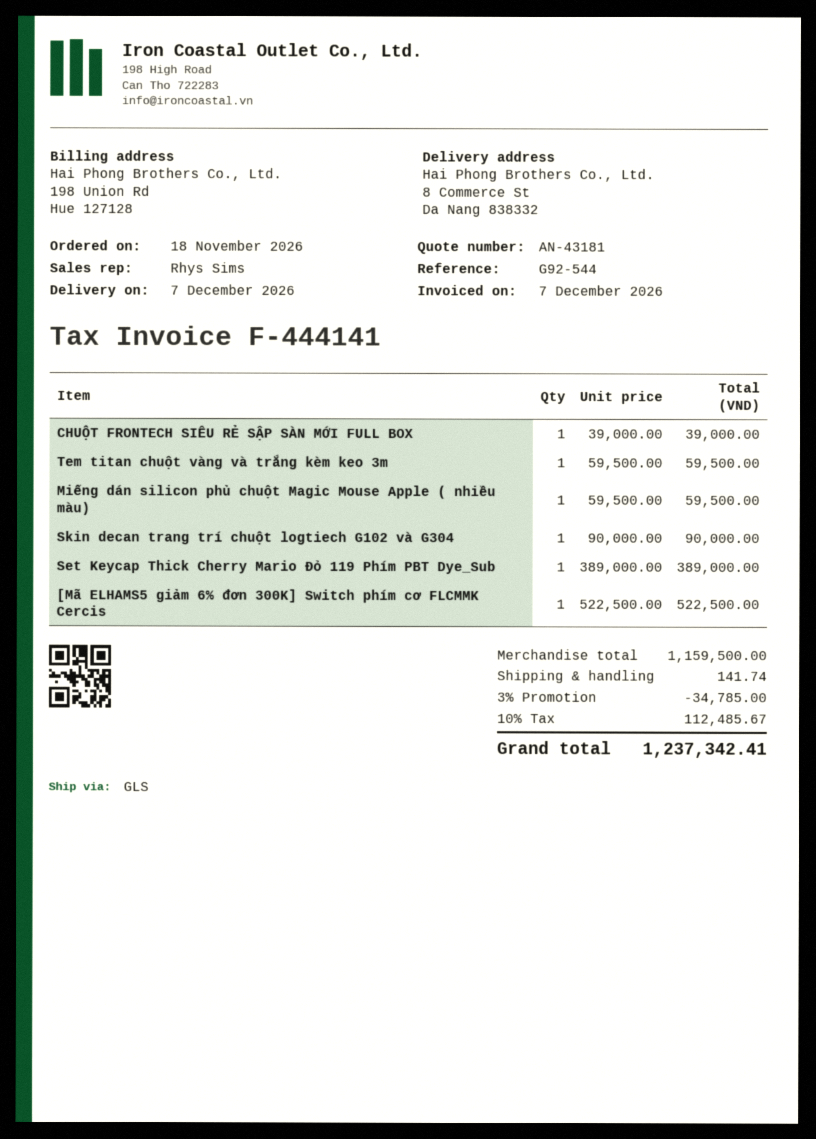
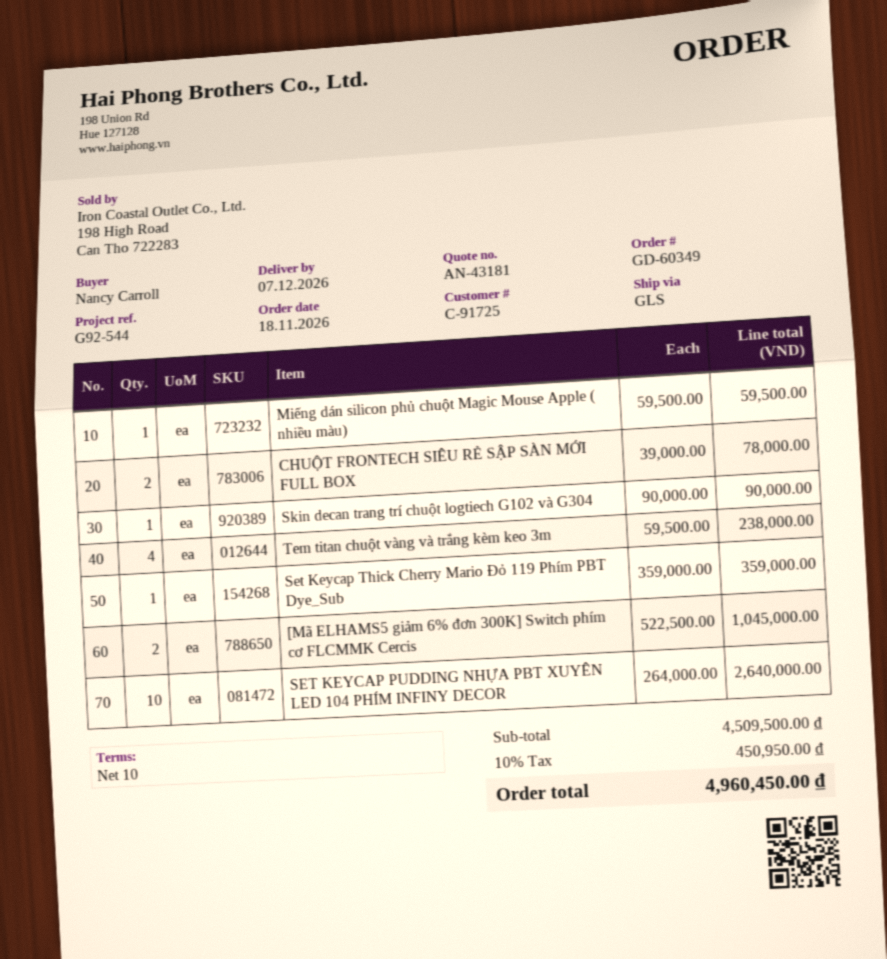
CHUỘT FRONTECH SIÊU RẺ SẬP SÀN MỚI FULL BOX: 1 x 39000.00 = 39000.00 -> 2 x 39000.00 = 78000.00
Tem titan chuột vàng và trắng kèm keo 3m: 1 x 59500.00 = 59500.00 -> 4 x 59500.00 = 238000.00
Set Keycap Thick Cherry Mario Đỏ 119 Phím PBT Dye_Sub: 1 x 389000.00 = 389000.00 -> 1 x 359000.00 = 359000.00
[Mã ELHAMS5 giảm 6% đơn 300K] Switch phím cơ FLCMMK Cercis: 1 x 522500.00 = 522500.00 -> 2 x 522500.00 = 1045000.00
SET KEYCAP PUDDING NHỰA PBT XUYÊN LED 104 PHÍM INFINY DECOR: none -> 10 x 264000.00 = 2640000.00
subtotal: 1159500.00 -> 4509500.00
discount: 3% = 34785.00 -> none
shipping: 141.74 -> none
tax: 10% = 112485.67 -> 10% = 450950.00
total: 1237342.41 -> 4960450.00

